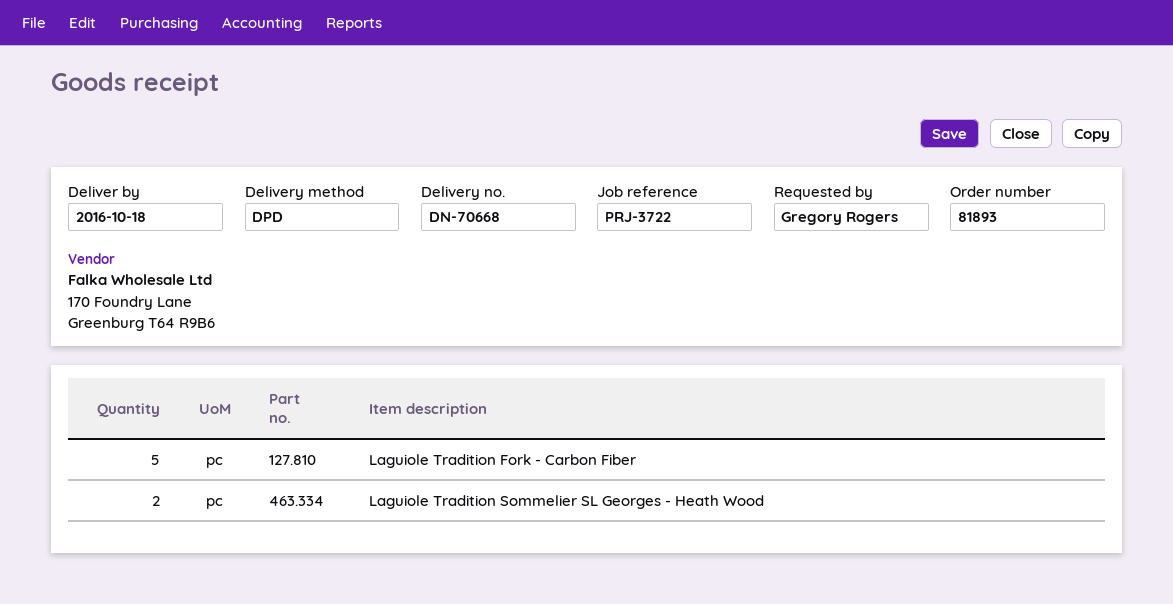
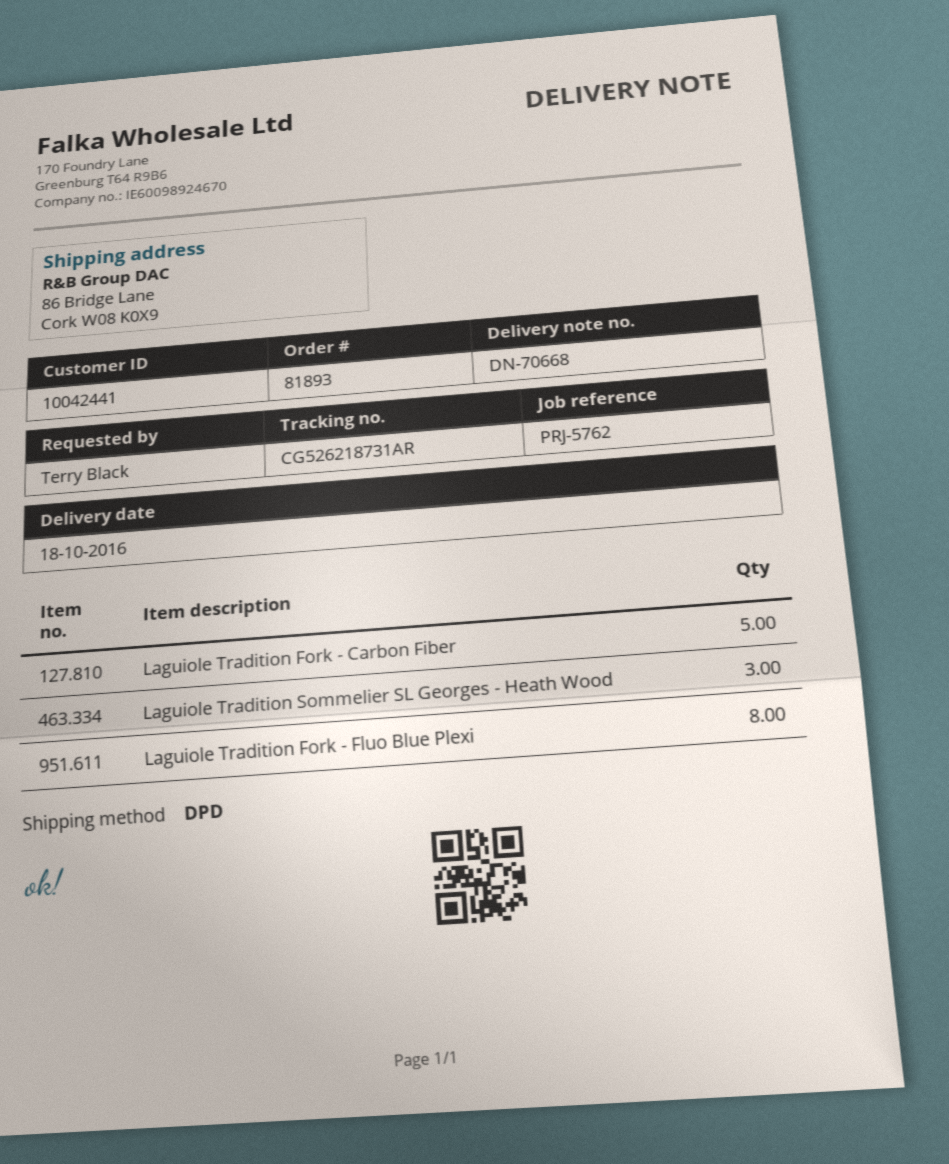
reference: PRJ-3722 -> PRJ-5762
ordered by: Gregory Rogers -> Terry Black
Laguiole Tradition Sommelier SL Georges - Heath Wood: 2 -> 3
Laguiole Tradition Fork - Fluo Blue Plexi: none -> 8

